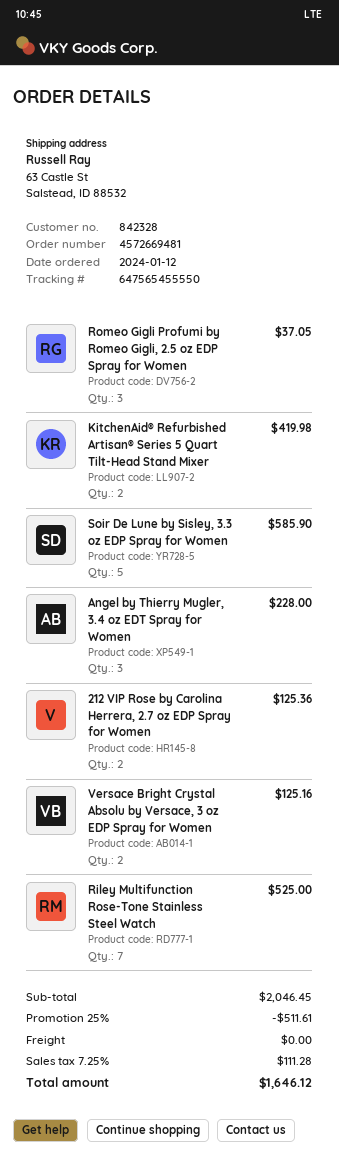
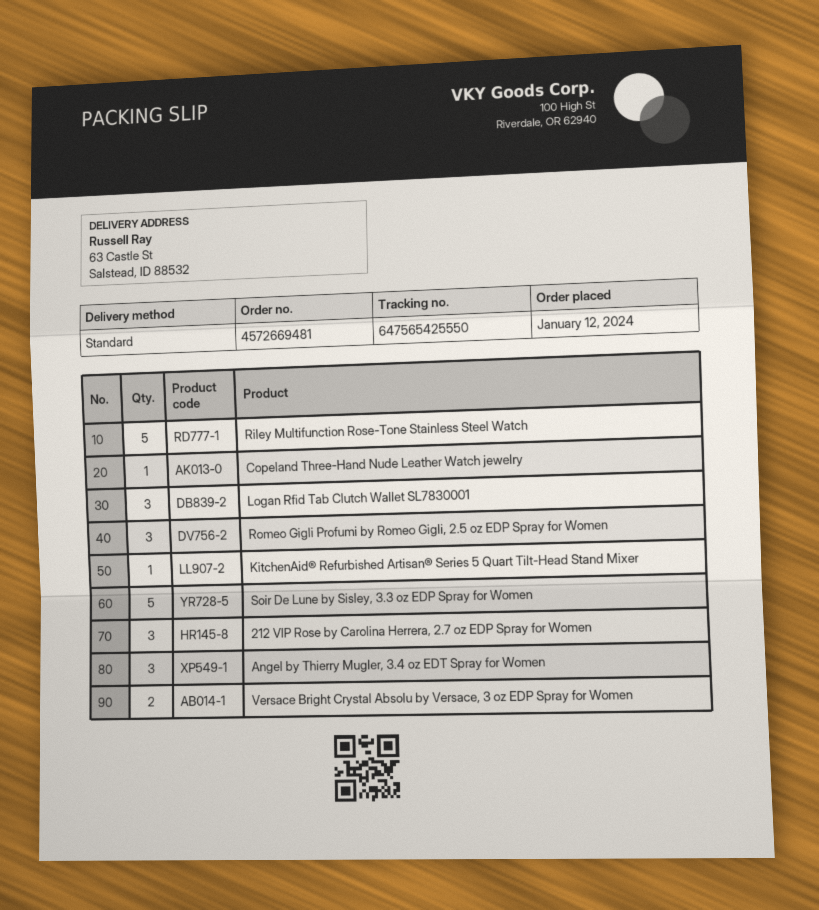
tracking number: 647565455550 -> 647565425550
KitchenAid® Refurbished Artisan® Series 5 Quart Tilt-Head Stand Mixer: 2 -> 1
212 VIP Rose by Carolina Herrera, 2.7 oz EDP Spray for Women: 2 -> 3
Riley Multifunction Rose-Tone Stainless Steel Watch: 7 -> 5
Copeland Three-Hand Nude Leather Watch jewelry: none -> 1
Logan Rfid Tab Clutch Wallet SL7830001: none -> 3

